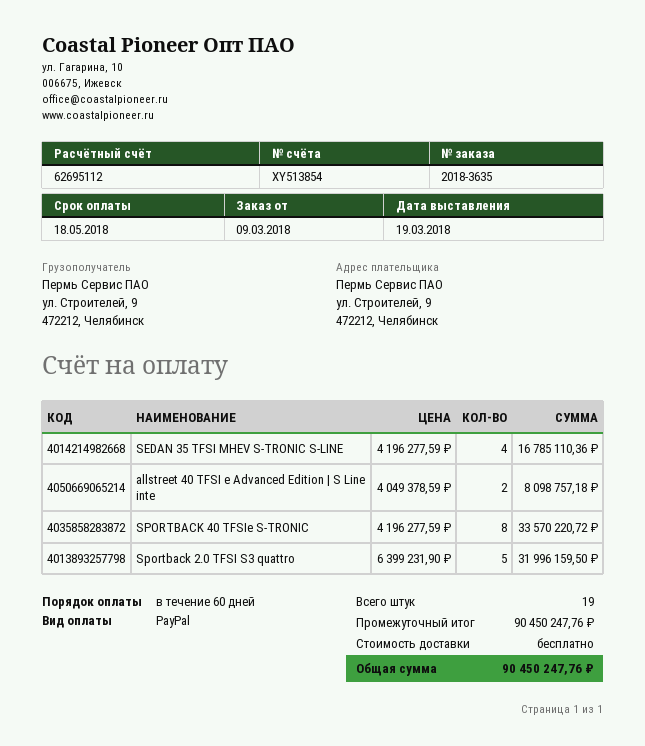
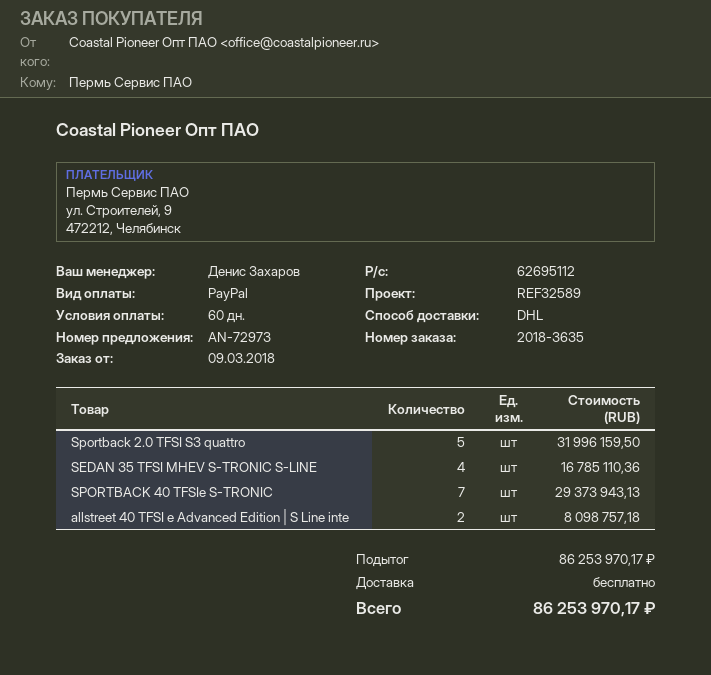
SPORTBACK 40 TFSIe S-TRONIC: 8 for 33570220.72 -> 7 for 29373943.13
subtotal: 90450247.76 -> 86253970.17
total: 90450247.76 -> 86253970.17

